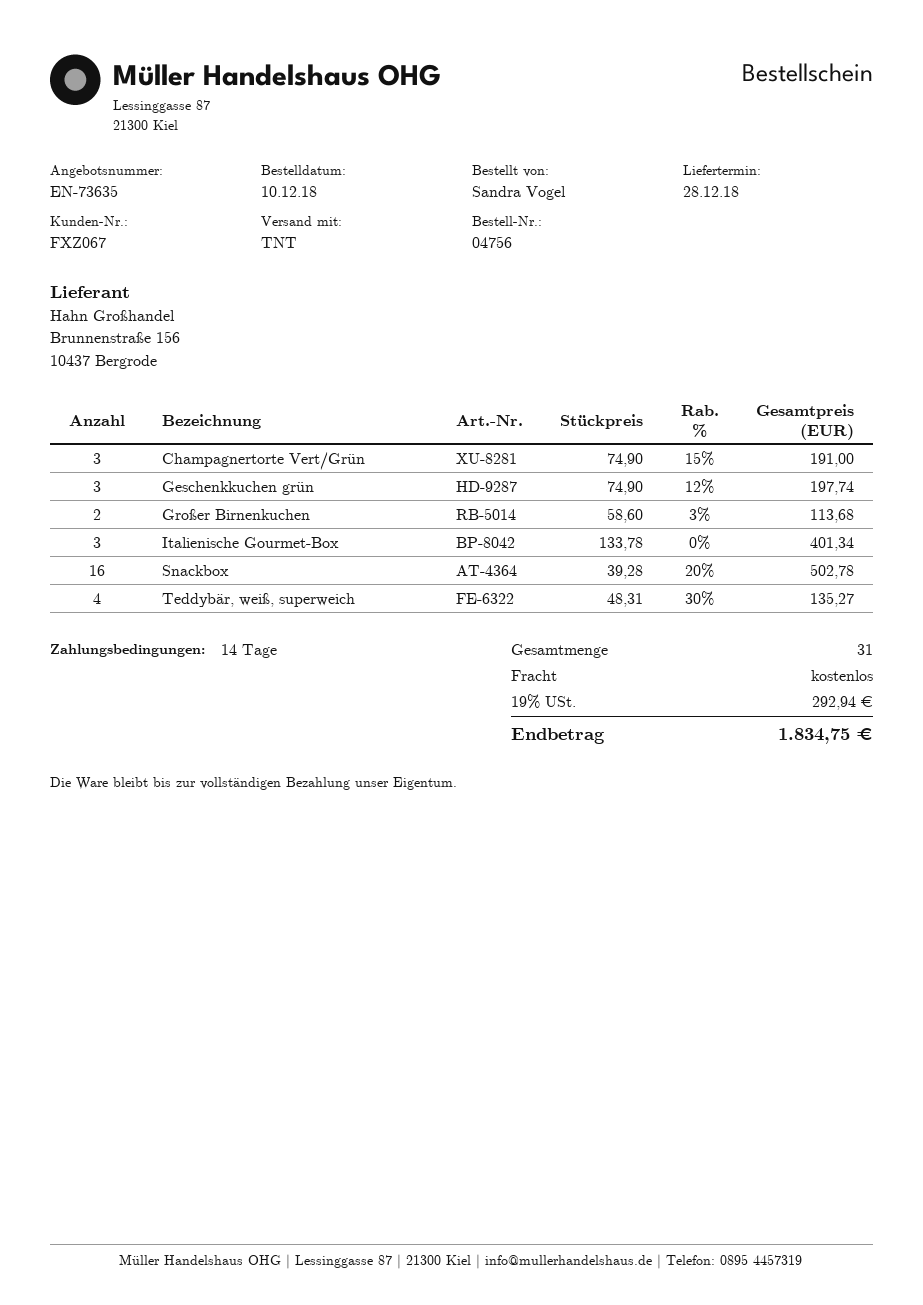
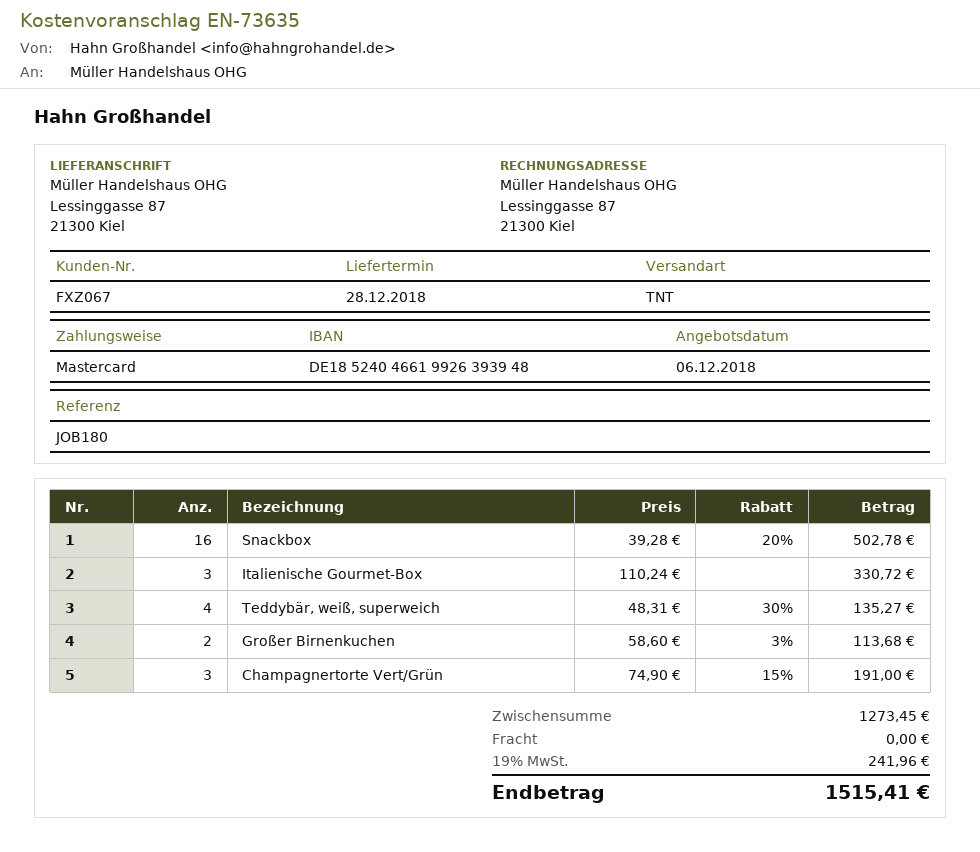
Geschenkkuchen grün: 3 x 74.90 - 12% = 197.74 -> none
Italienische Gourmet-Box: 3 x 133.78 = 401.34 -> 3 x 110.24 = 330.72
tax: 19% = 292.94 -> 19% = 241.96
total: 1834.75 -> 1515.41

